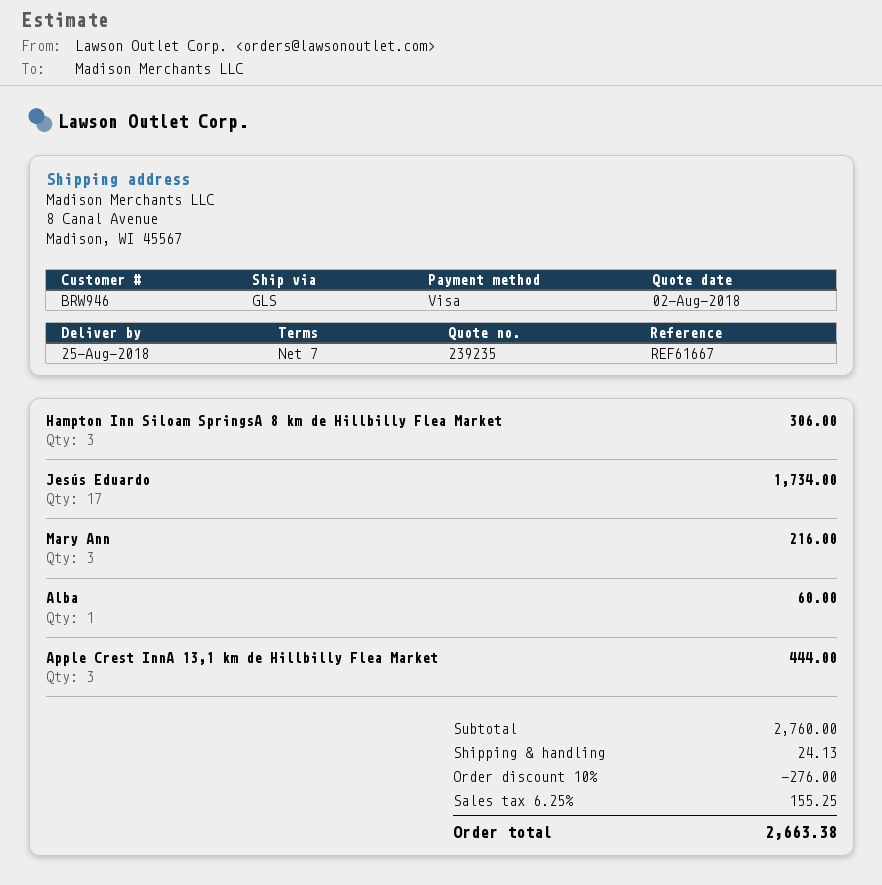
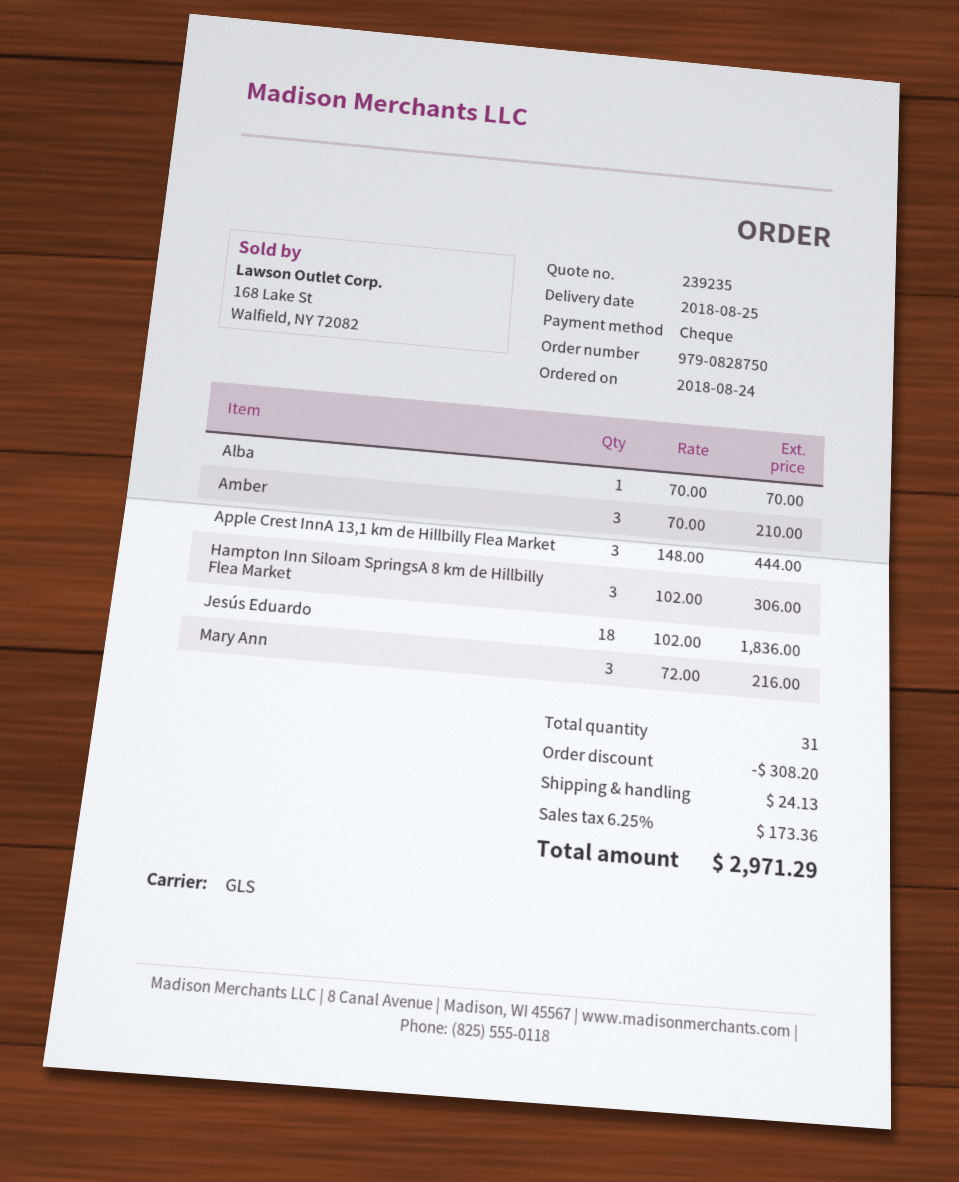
payment method: Visa -> cheque
Jesús Eduardo: 17 for 1734.00 -> 18 for 1836.00
Alba: 1 for 60.00 -> 1 for 70.00
Amber: none -> 3 for 210.00
discount: 276.00 -> 308.20
tax: 6.25% = 155.25 -> 6.25% = 173.36
total: 2663.38 -> 2971.29

